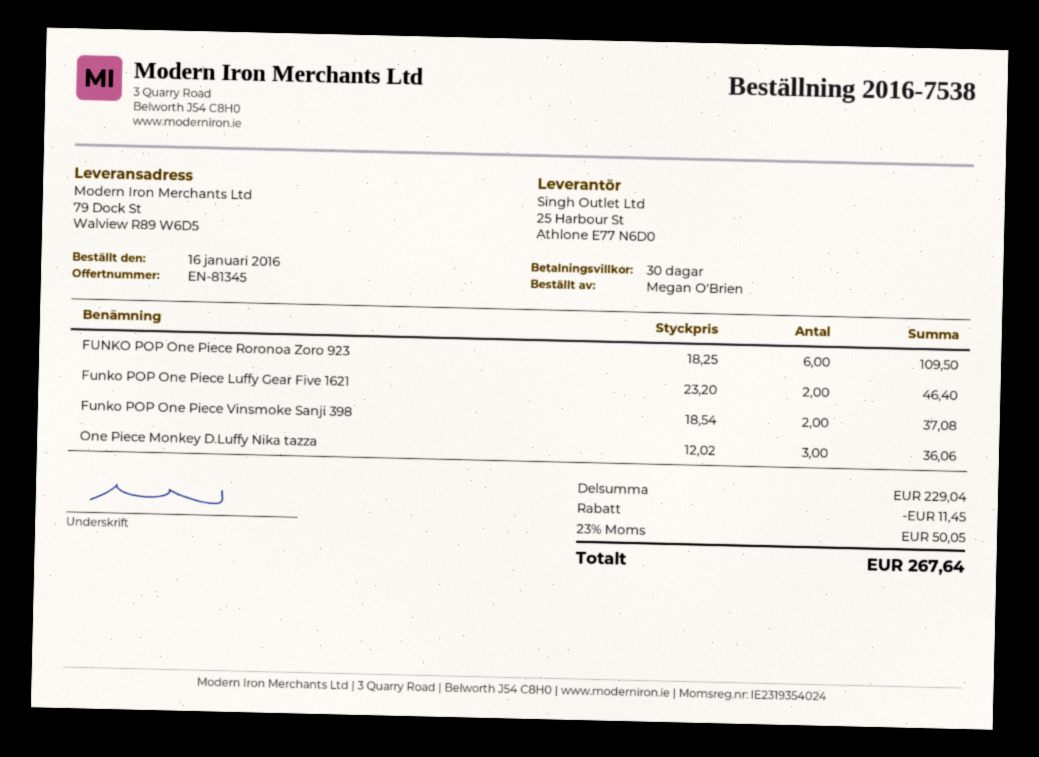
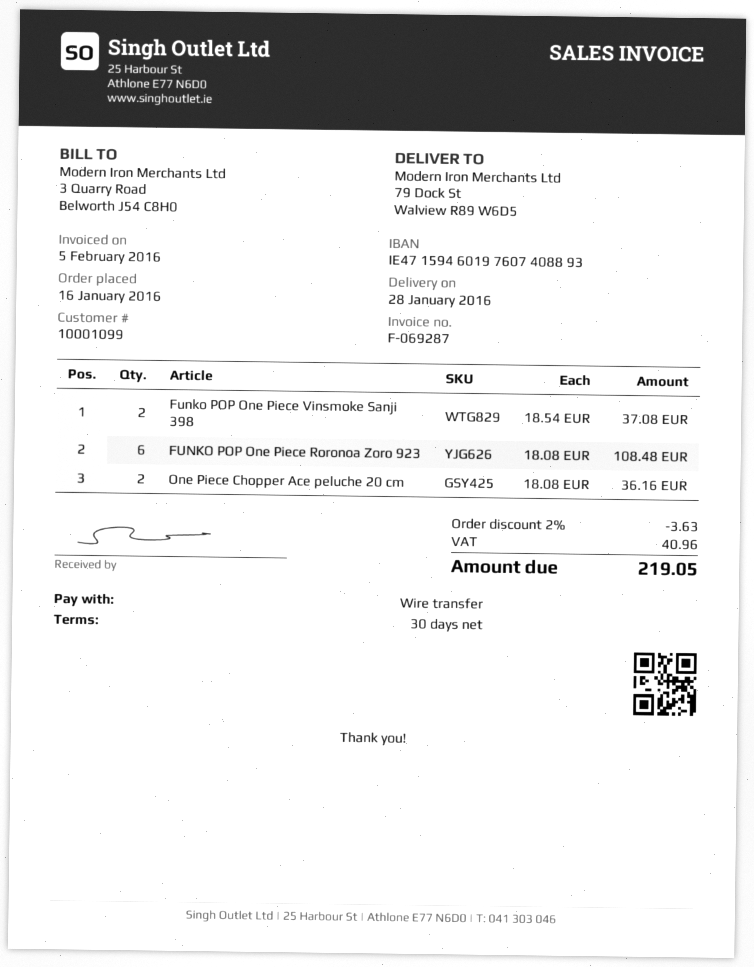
FUNKO POP One Piece Roronoa Zoro 923: 6 x 18.25 = 109.50 -> 6 x 18.08 = 108.48
Funko POP One Piece Luffy Gear Five 1621: 2 x 23.20 = 46.40 -> none
One Piece Monkey D.Luffy Nika tazza: 3 x 12.02 = 36.06 -> none
One Piece Chopper Ace peluche 20 cm: none -> 2 x 18.08 = 36.16
discount: 11.45 -> 3.63
tax: 50.05 -> 40.96
total: 267.64 -> 219.05

